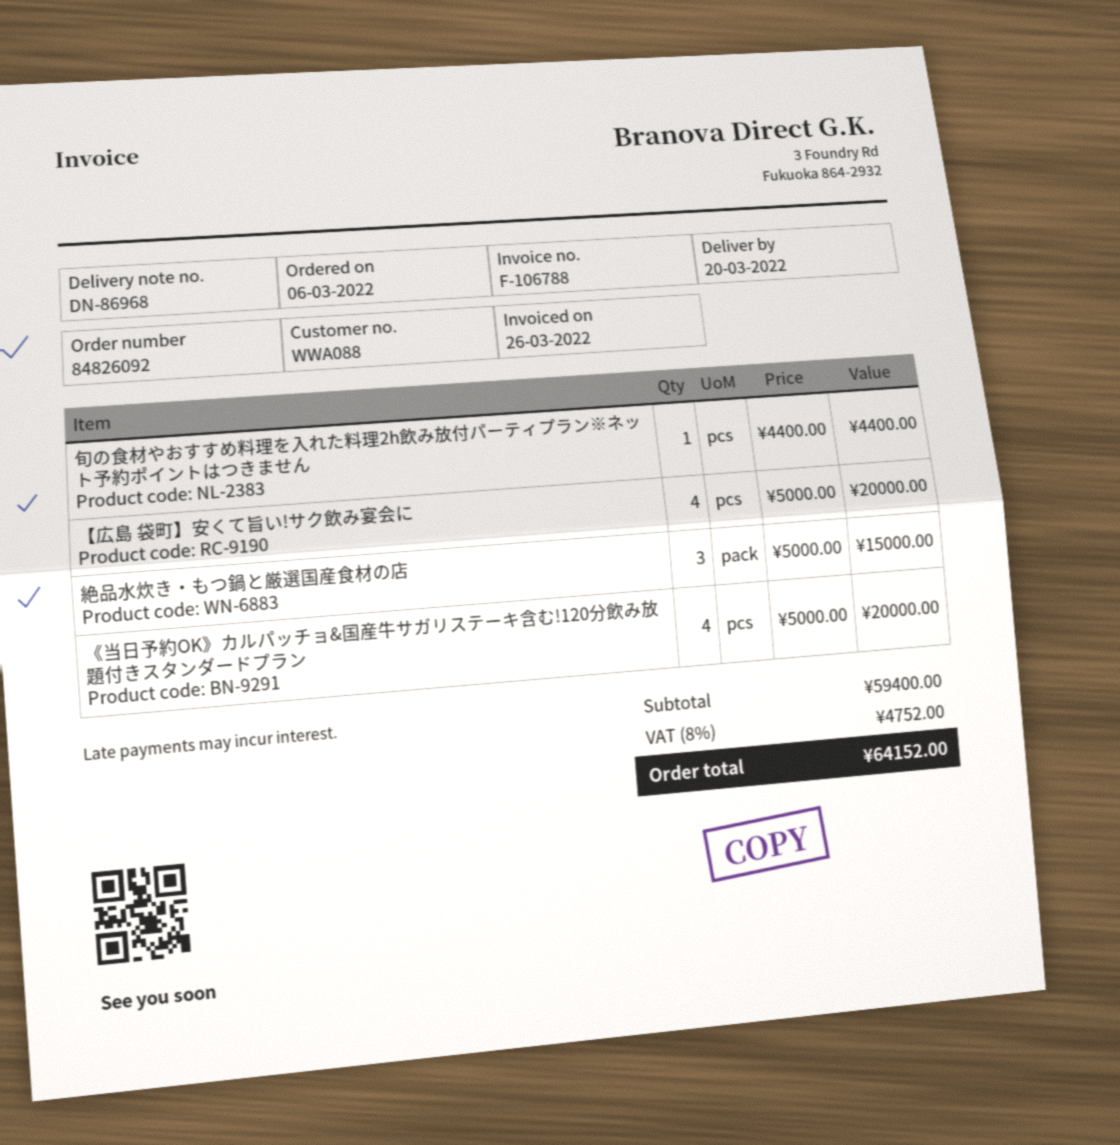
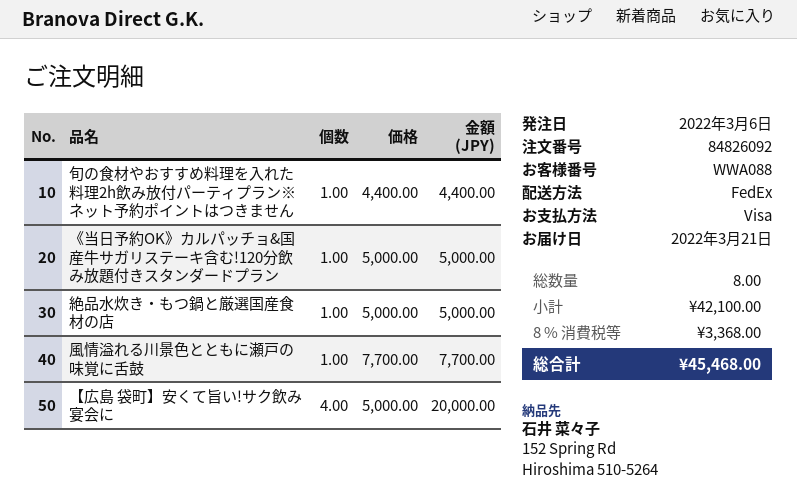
delivery date: 2022-03-20 -> 2022-03-21
絶品水炊き・もつ鍋と厳選国産食材の店: 3 x 5000.00 = 15000.00 -> 1 x 5000.00 = 5000.00
《当日予約OK》カルパッチョ&国産牛サガリステーキ含む!120分飲み放題付きスタンダードプラン: 4 x 5000.00 = 20000.00 -> 1 x 5000.00 = 5000.00
風情溢れる川景色とともに瀬戸の味覚に舌鼓: none -> 1 x 7700.00 = 7700.00
subtotal: 59400.00 -> 42100.00
tax: 8% = 4752.00 -> 8% = 3368.00
total: 64152.00 -> 45468.00

